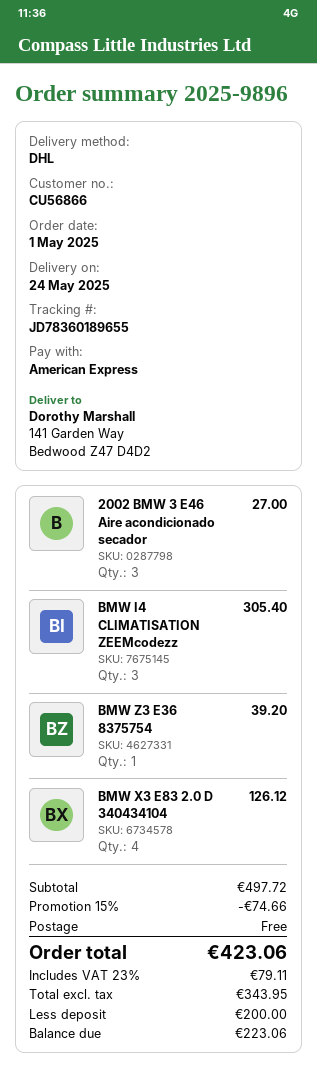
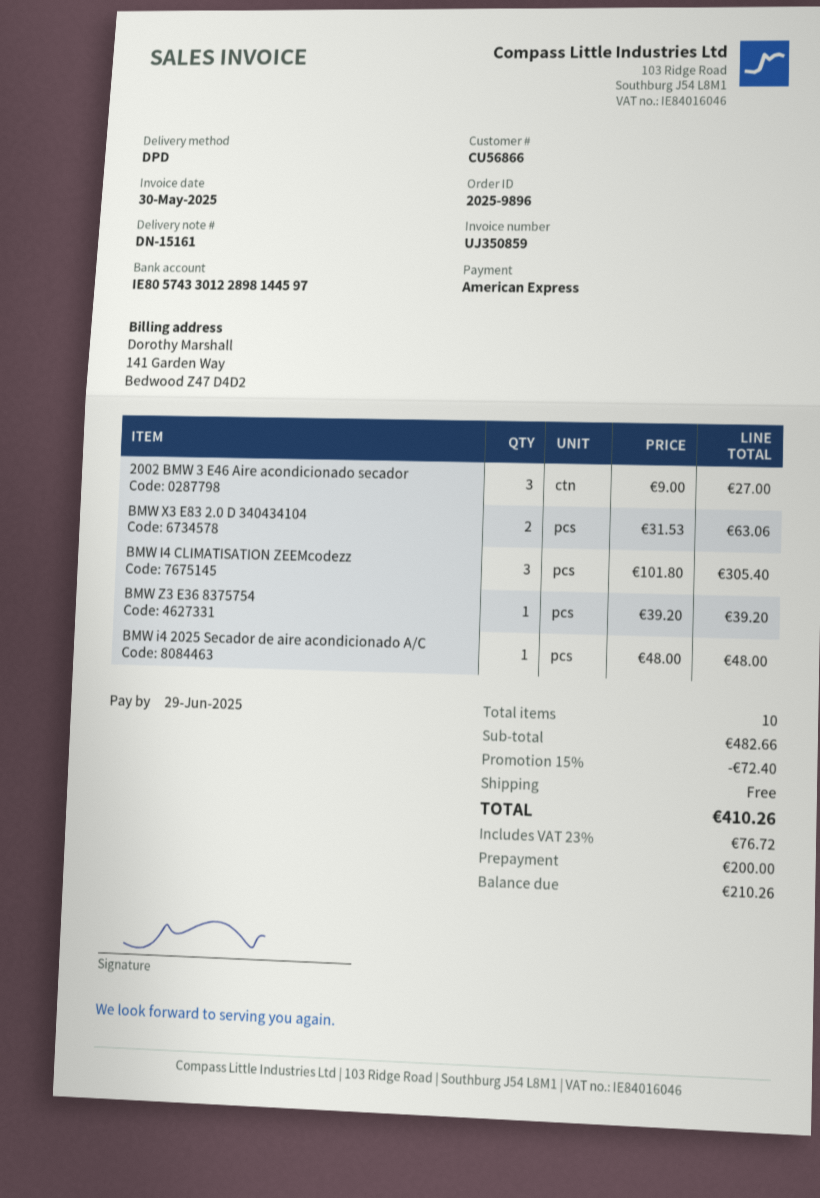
shipping method: DHL -> DPD
BMW X3 E83 2.0 D 340434104: 4 for 126.12 -> 2 for 63.06
BMW i4 2025 Secador de aire acondicionado A/C: none -> 1 for 48.00
subtotal: 497.72 -> 482.66
discount: 15% = 74.66 -> 15% = 72.40
tax: 23% = 79.11 -> 23% = 76.72
total: 423.06 -> 410.26
balance: 223.06 -> 210.26

